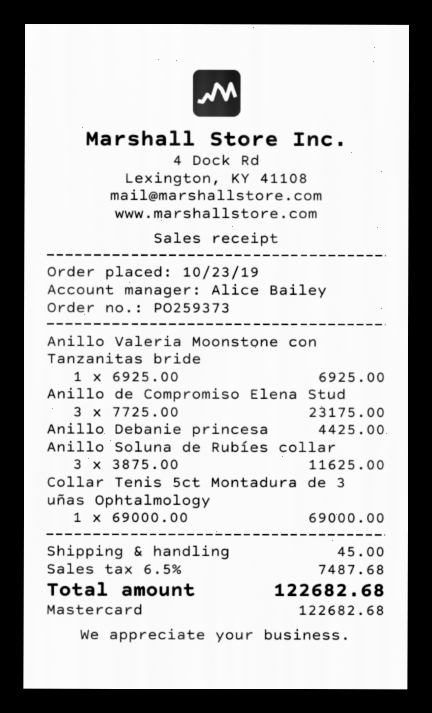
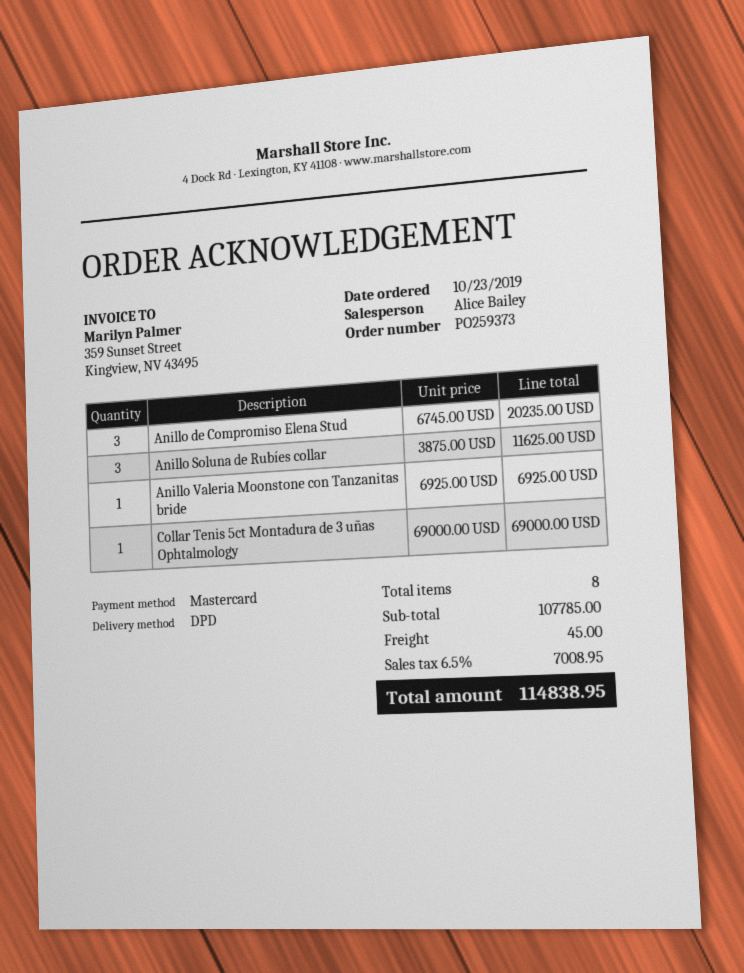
Anillo de Compromiso Elena Stud: 3 x 7725.00 = 23175.00 -> 3 x 6745.00 = 20235.00
Anillo Debanie princesa: 1 x 4425.00 = 4425.00 -> none
tax: 6.5% = 7487.68 -> 6.5% = 7008.95
total: 122682.68 -> 114838.95

